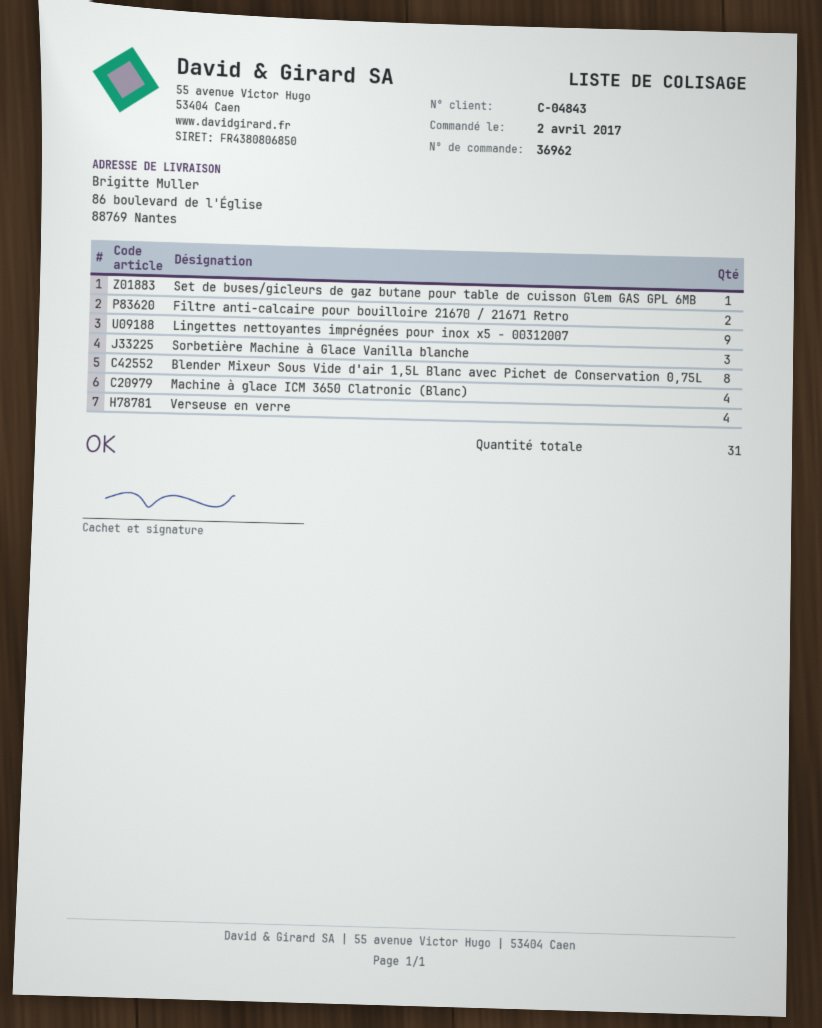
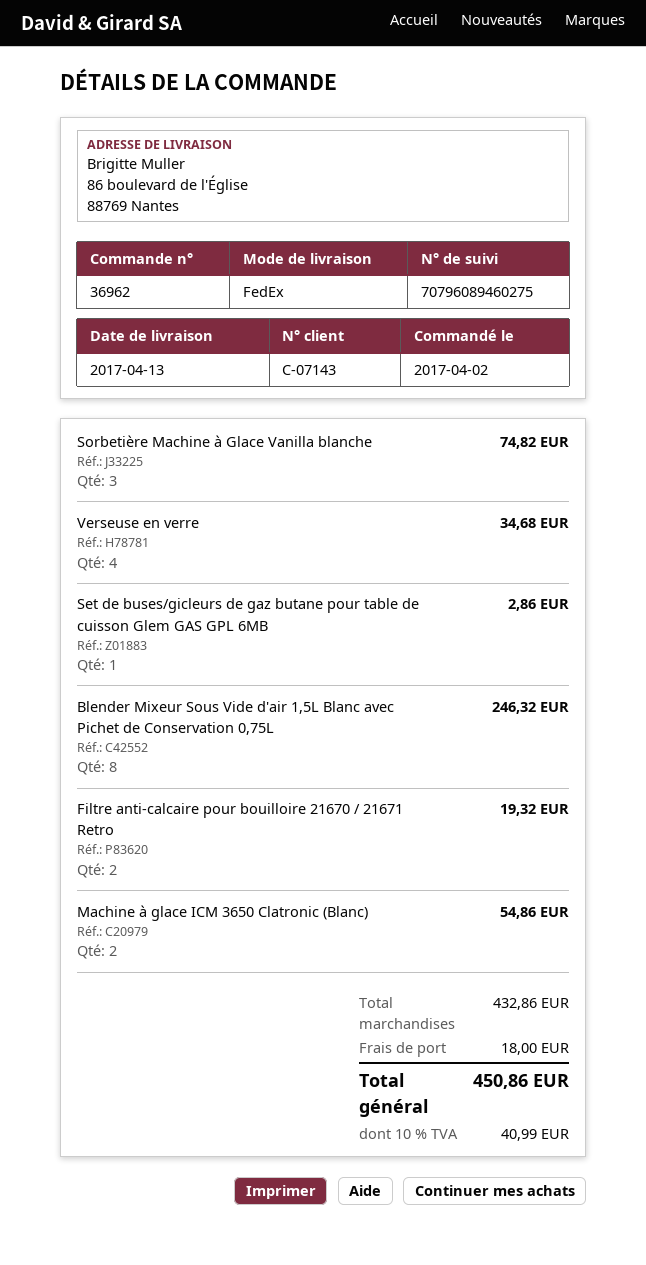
customer number: C-04843 -> C-07143
Lingettes nettoyantes imprégnées pour inox x5 - 00312007: 9 -> none
Machine à glace ICM 3650 Clatronic (Blanc): 4 -> 2

